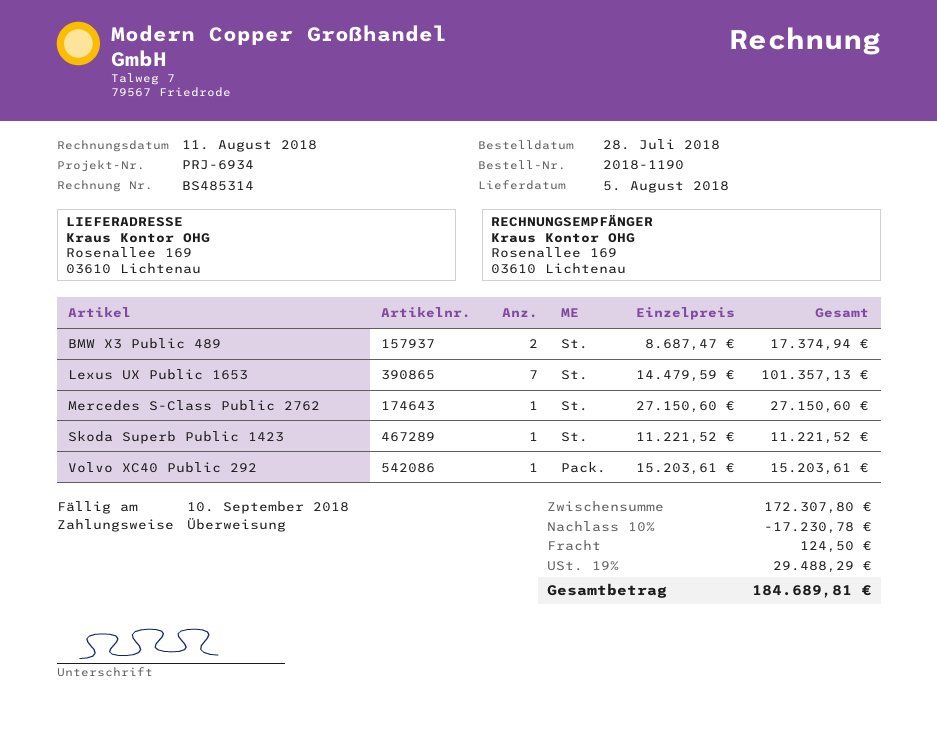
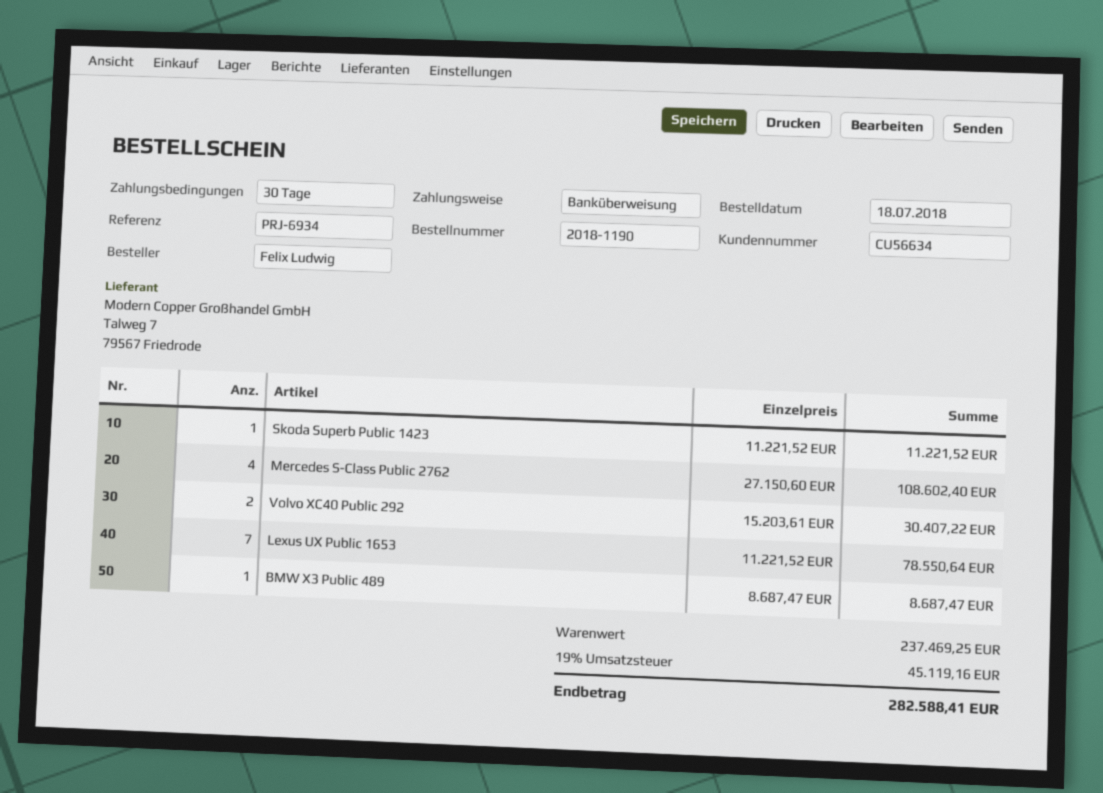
order date: 2018-07-28 -> 2018-07-18
BMW X3 Public 489: 2 x 8687.47 = 17374.94 -> 1 x 8687.47 = 8687.47
Lexus UX Public 1653: 7 x 14479.59 = 101357.13 -> 7 x 11221.52 = 78550.64
Mercedes S-Class Public 2762: 1 x 27150.60 = 27150.60 -> 4 x 27150.60 = 108602.40
Volvo XC40 Public 292: 1 x 15203.61 = 15203.61 -> 2 x 15203.61 = 30407.22
subtotal: 172307.80 -> 237469.25
discount: 10% = 17230.78 -> none
shipping: 124.50 -> none
tax: 19% = 29488.29 -> 19% = 45119.16
total: 184689.81 -> 282588.41

